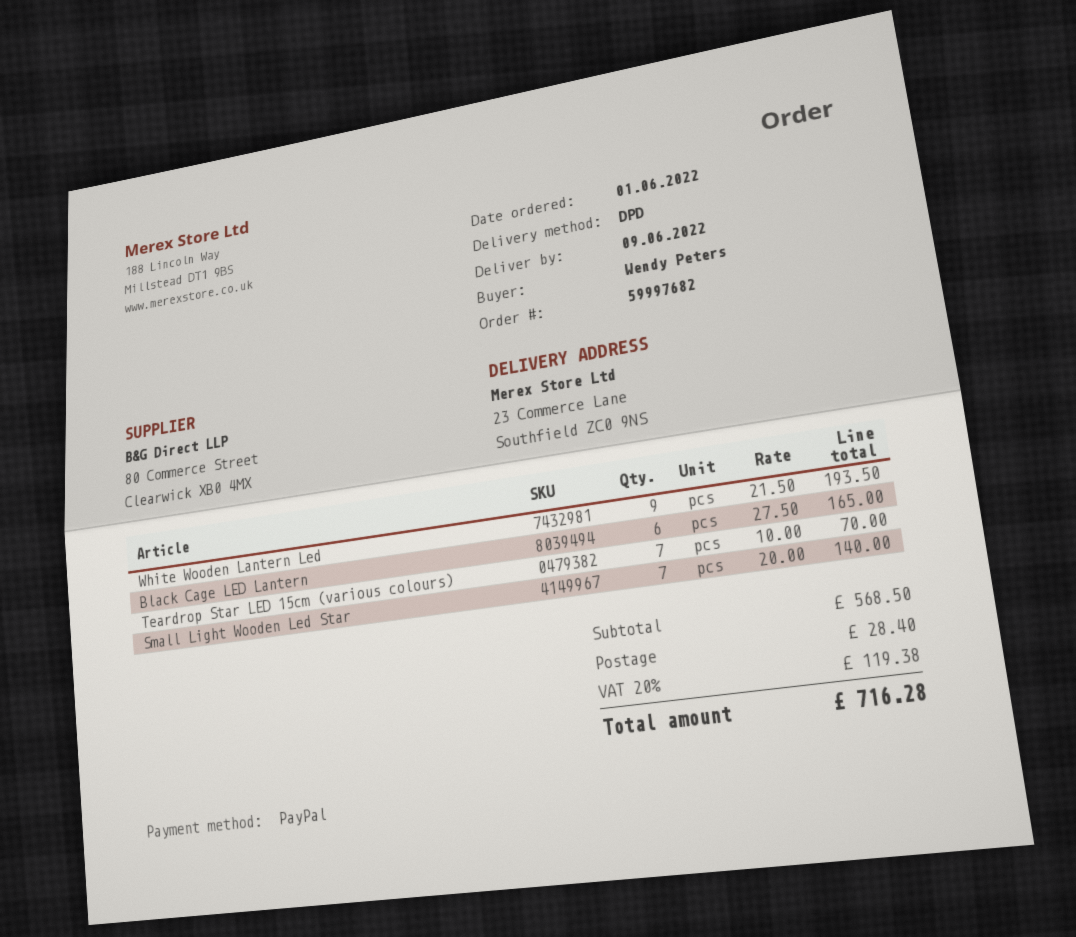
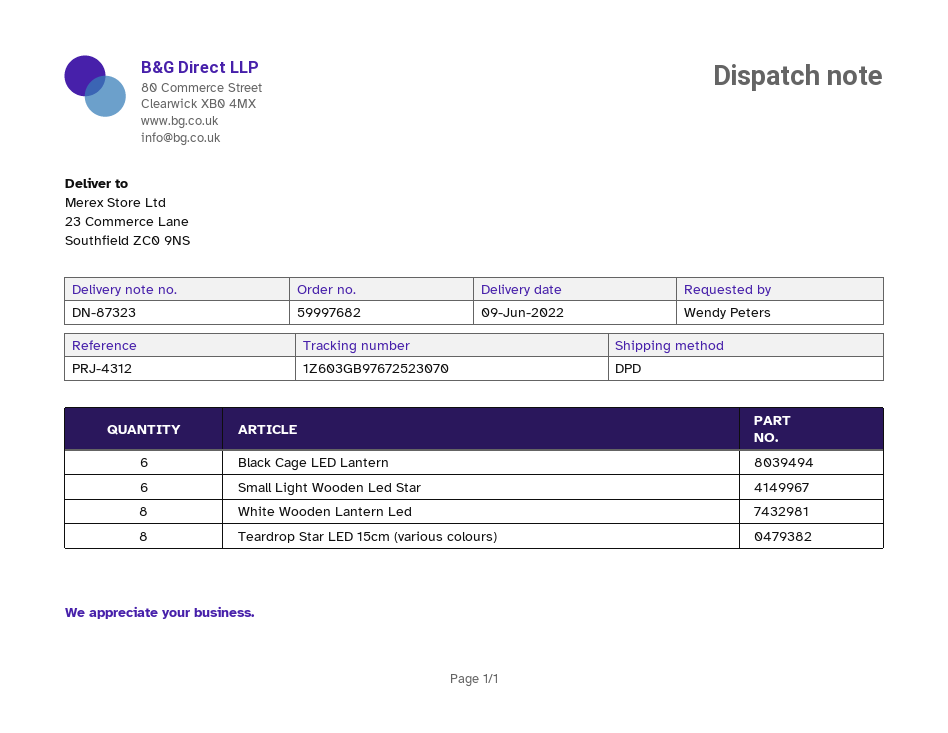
White Wooden Lantern Led: 9 -> 8
Teardrop Star LED 15cm (various colours): 7 -> 8
Small Light Wooden Led Star: 7 -> 6

